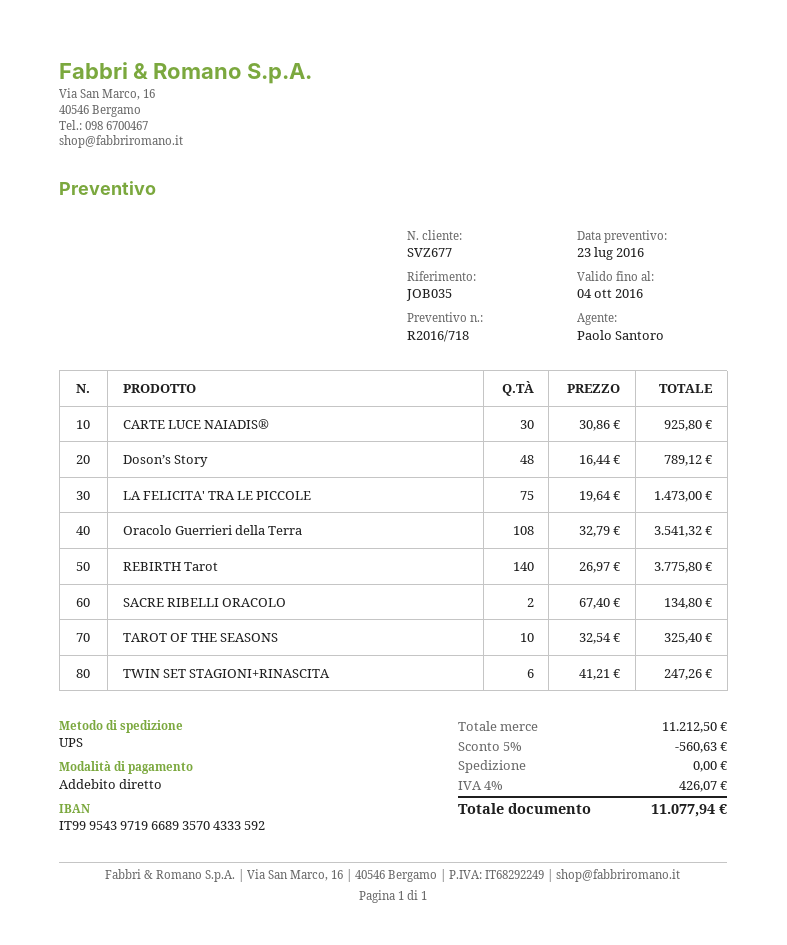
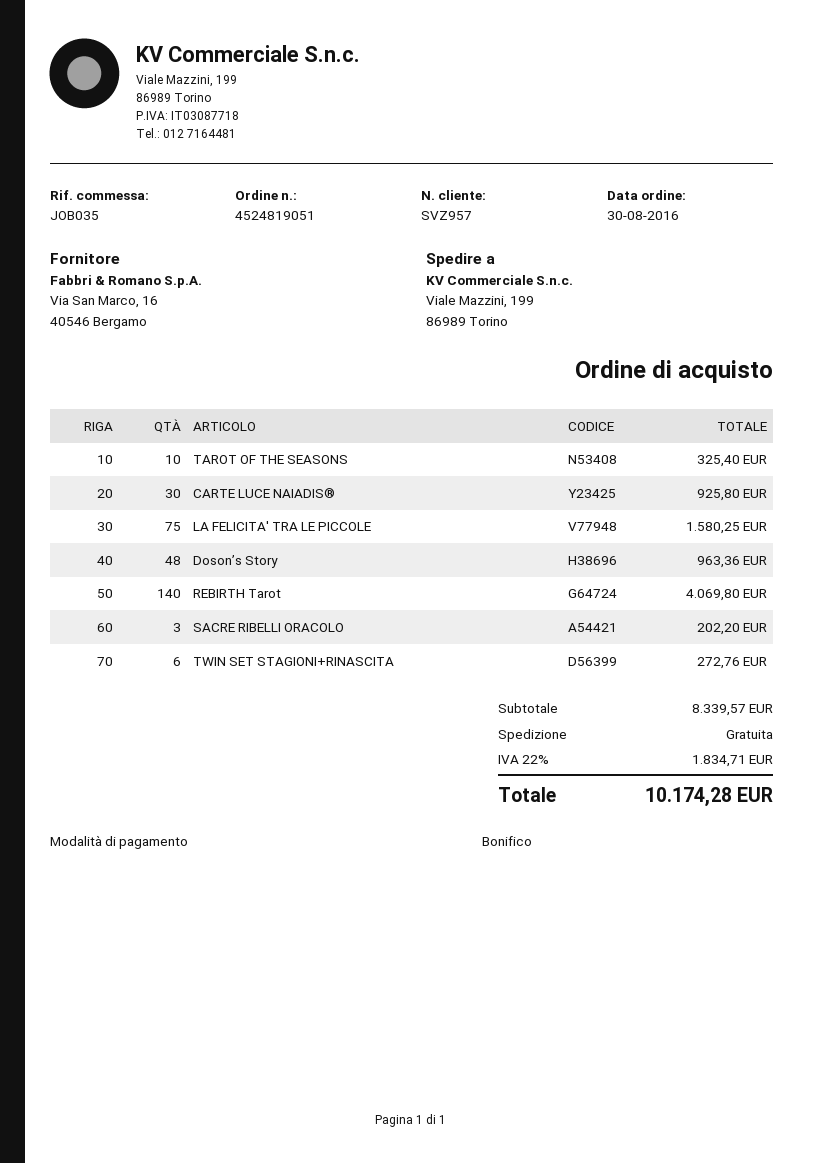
customer number: SVZ677 -> SVZ957
payment method: direct debit -> bank transfer
Doson’s Story: 48 for 789.12 -> 48 for 963.36
LA FELICITA' TRA LE PICCOLE: 75 for 1473.00 -> 75 for 1580.25
Oracolo Guerrieri della Terra: 108 for 3541.32 -> none
REBIRTH Tarot: 140 for 3775.80 -> 140 for 4069.80
SACRE RIBELLI ORACOLO: 2 for 134.80 -> 3 for 202.20
TWIN SET STAGIONI+RINASCITA: 6 for 247.26 -> 6 for 272.76
subtotal: 11212.50 -> 8339.57
discount: 5% = 560.63 -> none
tax: 4% = 426.07 -> 22% = 1834.71
total: 11077.94 -> 10174.28

